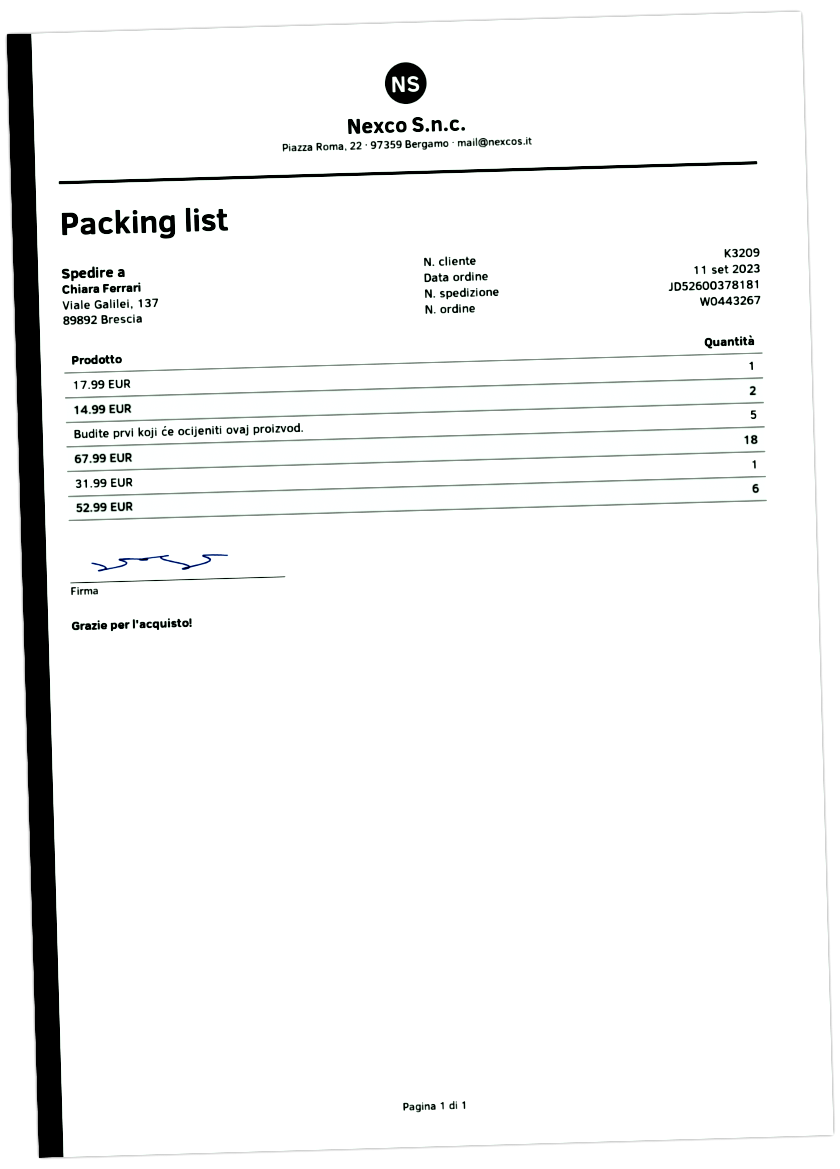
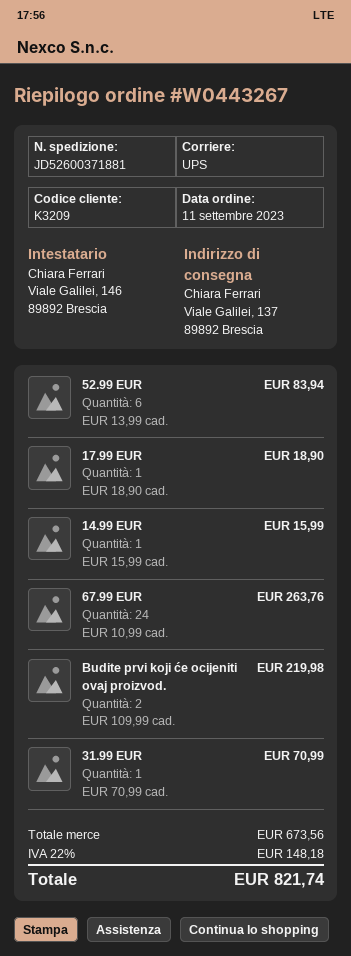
tracking number: JD52600378181 -> JD52600371881
14.99 EUR: 2 -> 1
Budite prvi koji će ocijeniti ovaj proizvod.: 5 -> 2
67.99 EUR: 18 -> 24

